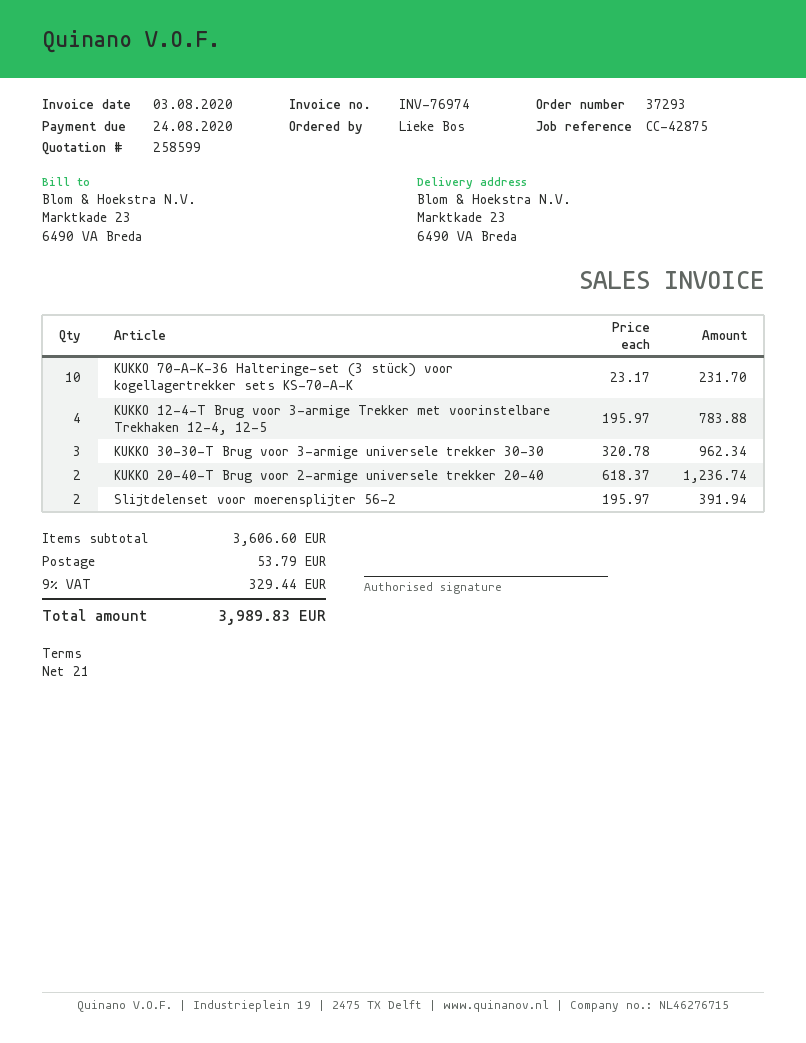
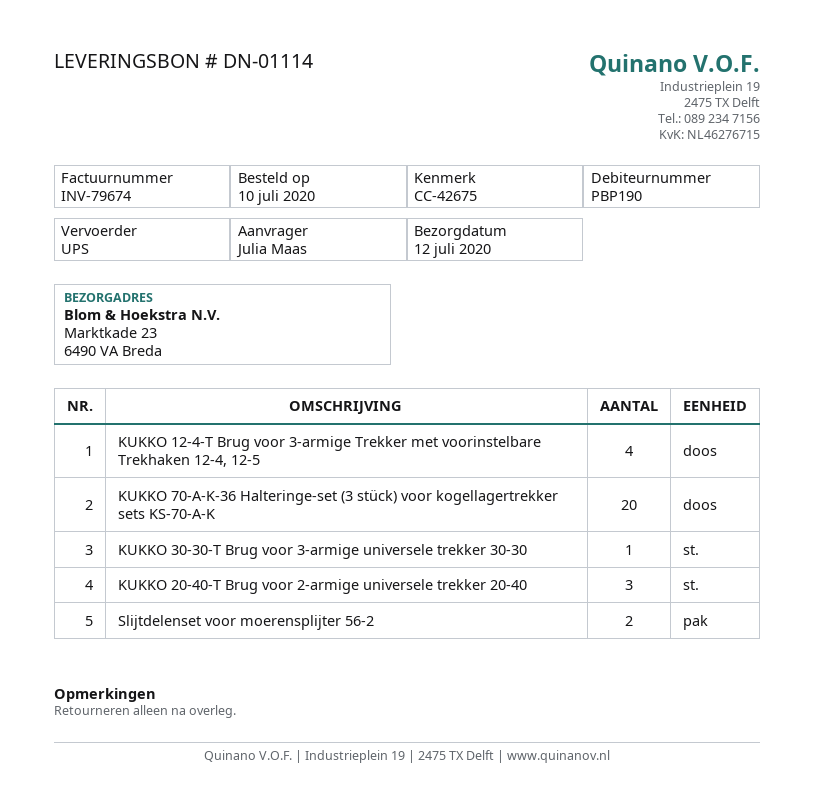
invoice number: INV-76974 -> INV-79674
reference: CC-42875 -> CC-42675
ordered by: Lieke Bos -> Julia Maas
KUKKO 70-A-K-36 Halteringe-set (3 stück) voor kogellagertrekker sets KS-70-A-K: 10 -> 20
KUKKO 30-30-T Brug voor 3-armige universele trekker 30-30: 3 -> 1
KUKKO 20-40-T Brug voor 2-armige universele trekker 20-40: 2 -> 3

